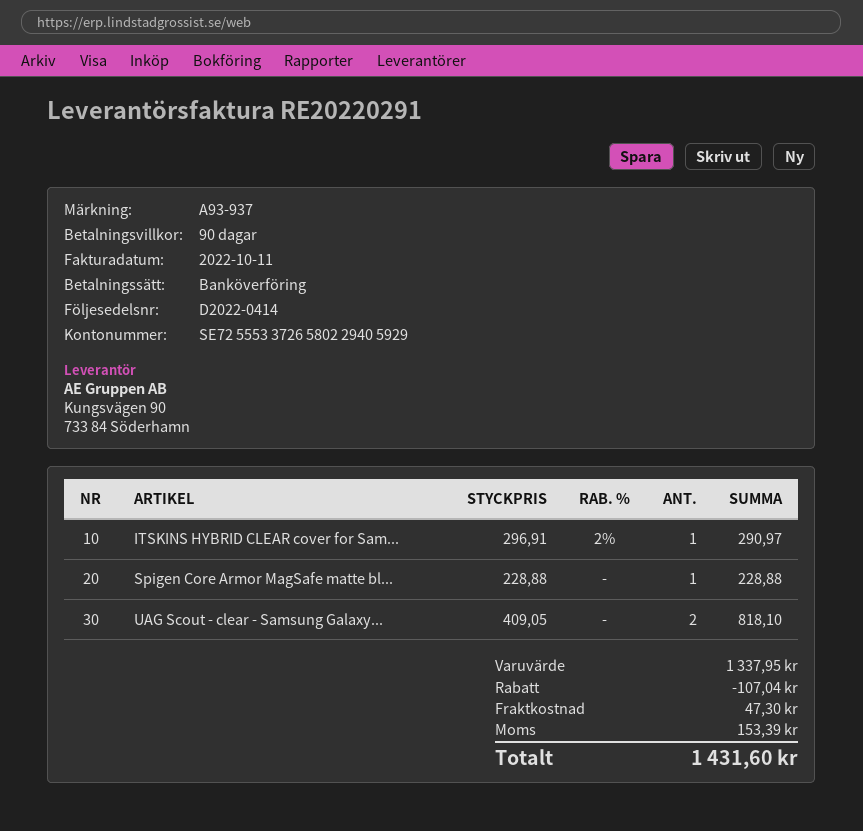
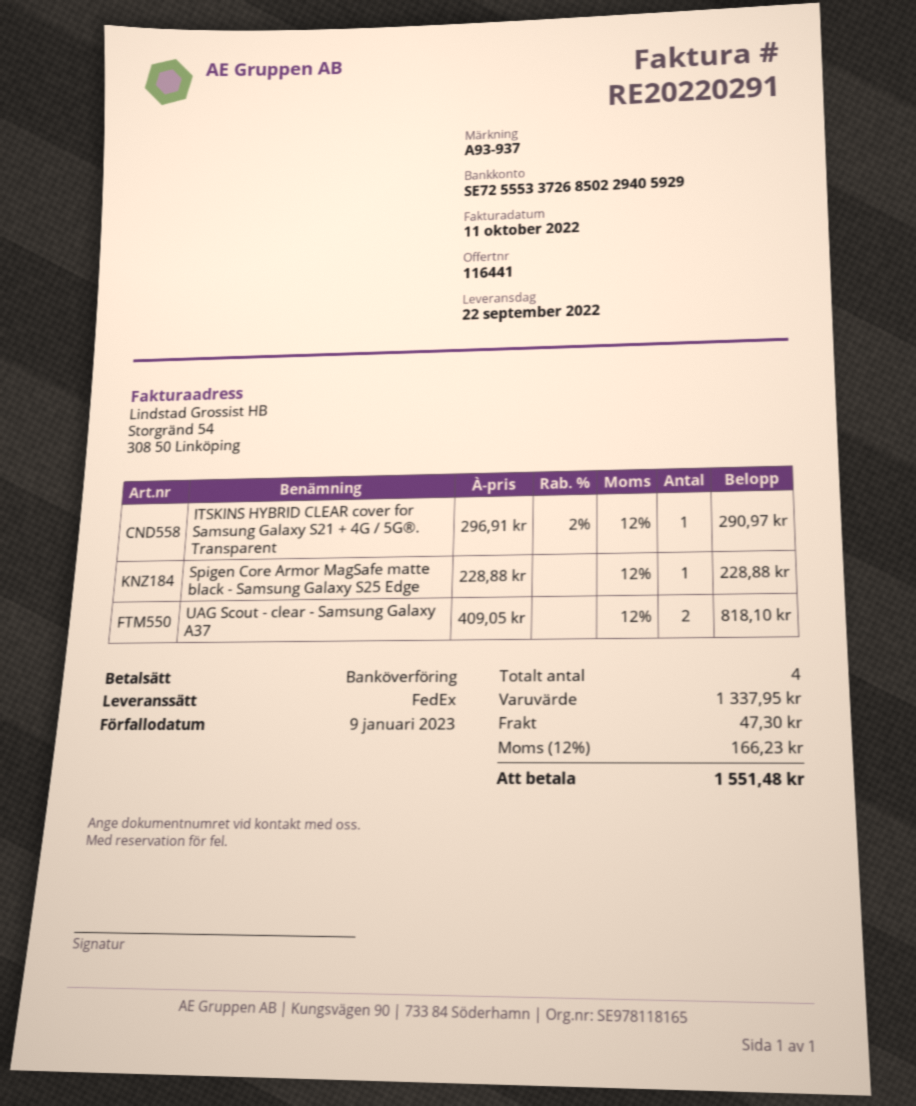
bank account: SE7255533726580229405929 -> SE7255533726850229405929
discount: 107.04 -> none
tax: 153.39 -> 166.23
total: 1431.60 -> 1551.48

